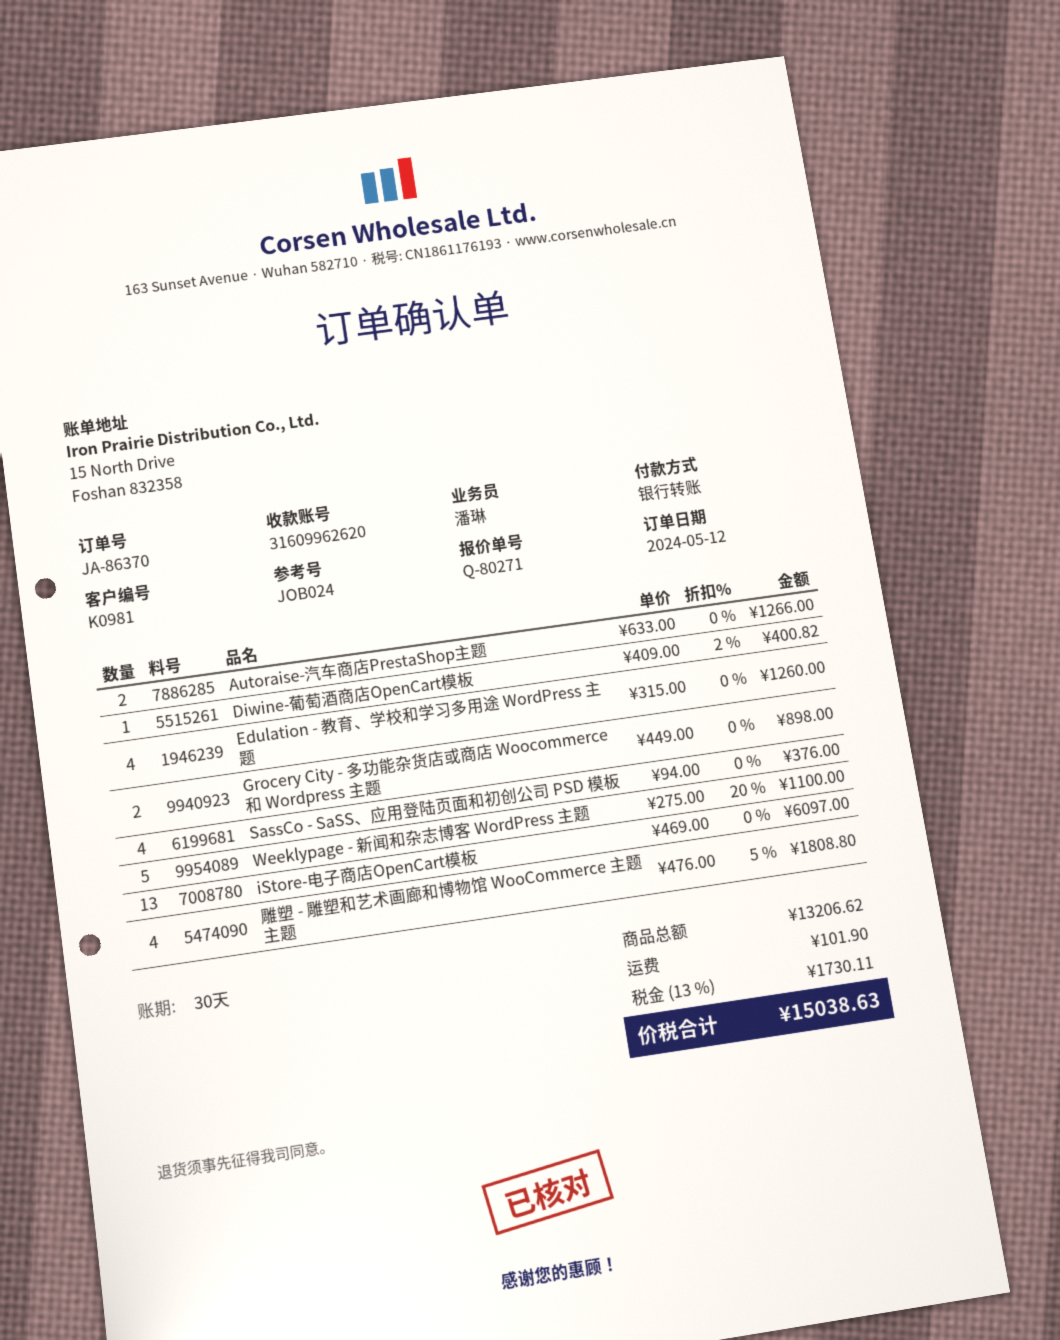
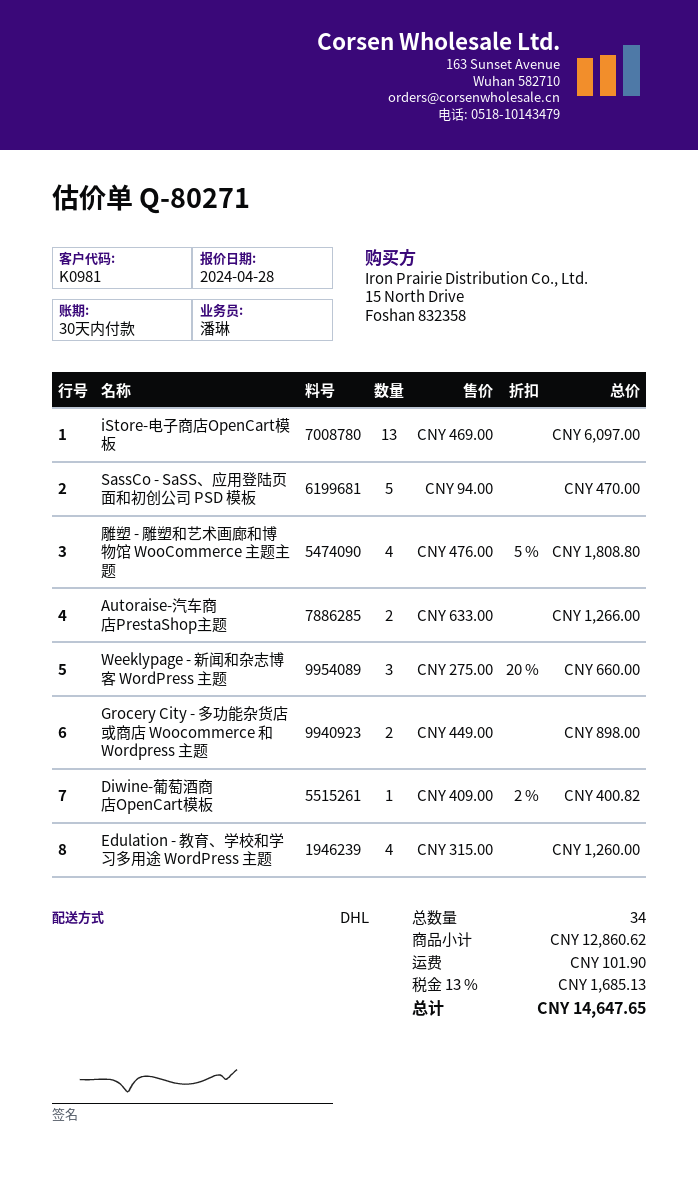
SassCo - SaSS、应用登陆页面和初创公司 PSD 模板: 4 x 94.00 = 376.00 -> 5 x 94.00 = 470.00
Weeklypage - 新闻和杂志博客 WordPress 主题: 5 x 275.00 - 20% = 1100.00 -> 3 x 275.00 - 20% = 660.00
subtotal: 13206.62 -> 12860.62
tax: 13% = 1730.11 -> 13% = 1685.13
total: 15038.63 -> 14647.65

